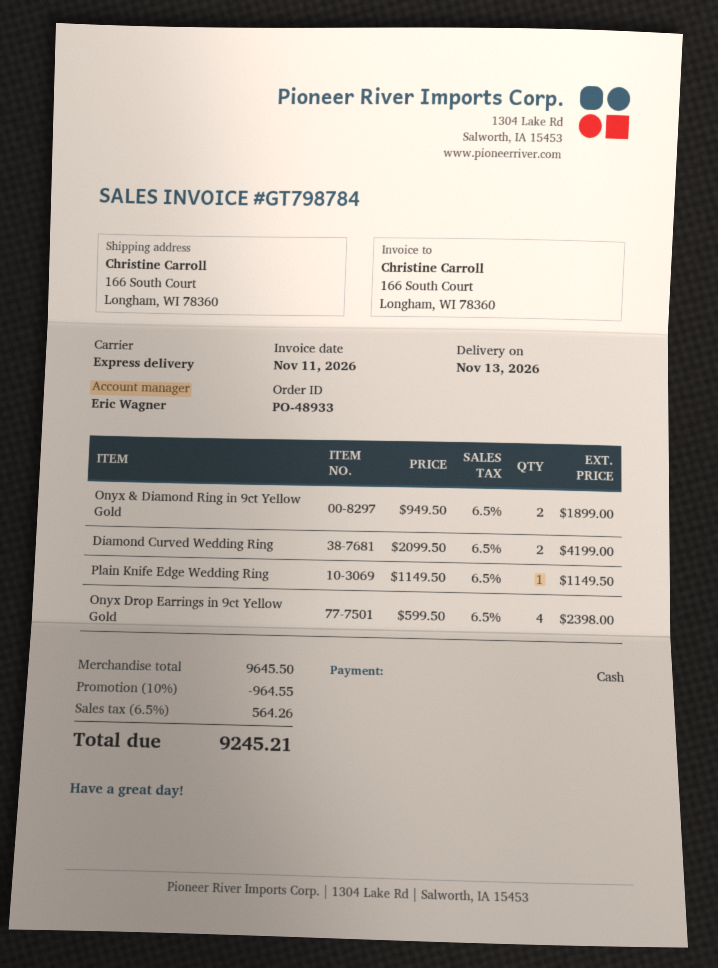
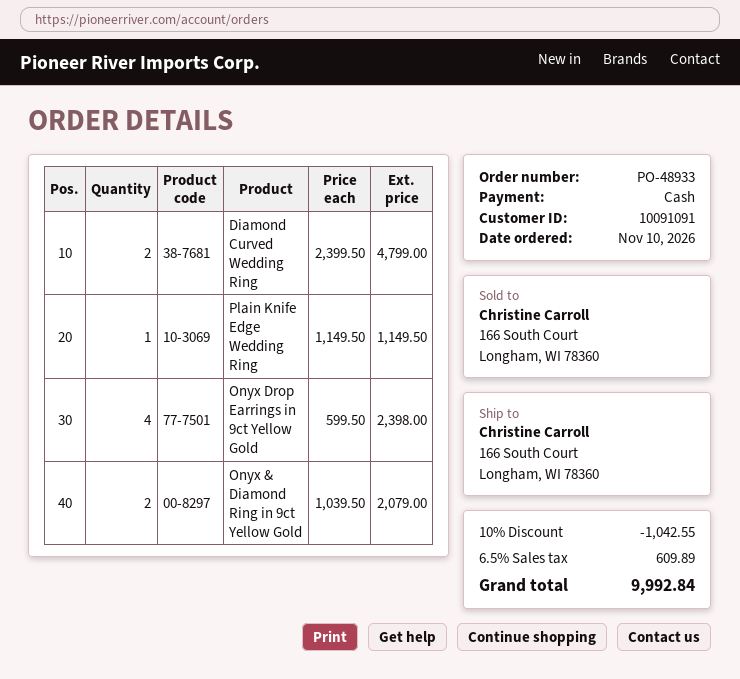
Onyx & Diamond Ring in 9ct Yellow Gold: 2 x 949.50 = 1899.00 -> 2 x 1039.50 = 2079.00
Diamond Curved Wedding Ring: 2 x 2099.50 = 4199.00 -> 2 x 2399.50 = 4799.00
discount: 10% = 964.55 -> 10% = 1042.55
tax: 6.5% = 564.26 -> 6.5% = 609.89
total: 9245.21 -> 9992.84

